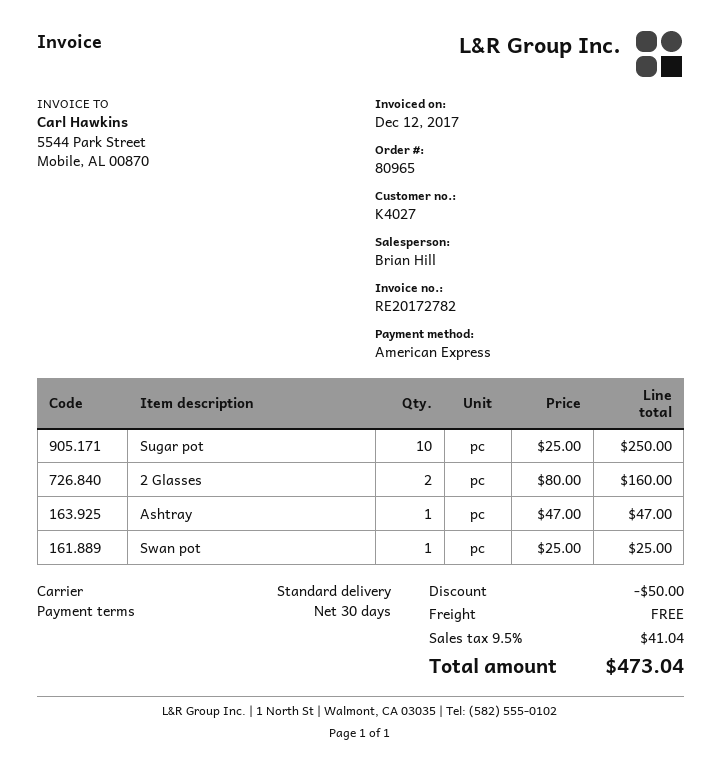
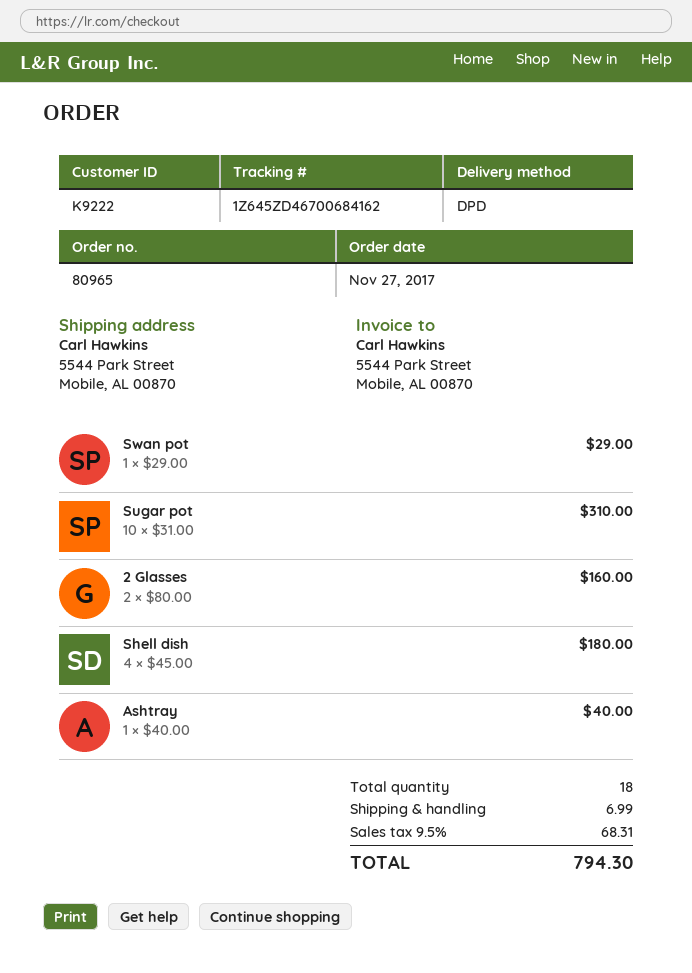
customer number: K4027 -> K9222
shipping method: standard -> DPD
Sugar pot: 10 x 25.00 = 250.00 -> 10 x 31.00 = 310.00
Ashtray: 1 x 47.00 = 47.00 -> 1 x 40.00 = 40.00
Swan pot: 1 x 25.00 = 25.00 -> 1 x 29.00 = 29.00
Shell dish: none -> 4 x 45.00 = 180.00
discount: 50.00 -> none
shipping: 0.00 -> 6.99
tax: 9.5% = 41.04 -> 9.5% = 68.31
total: 473.04 -> 794.30

